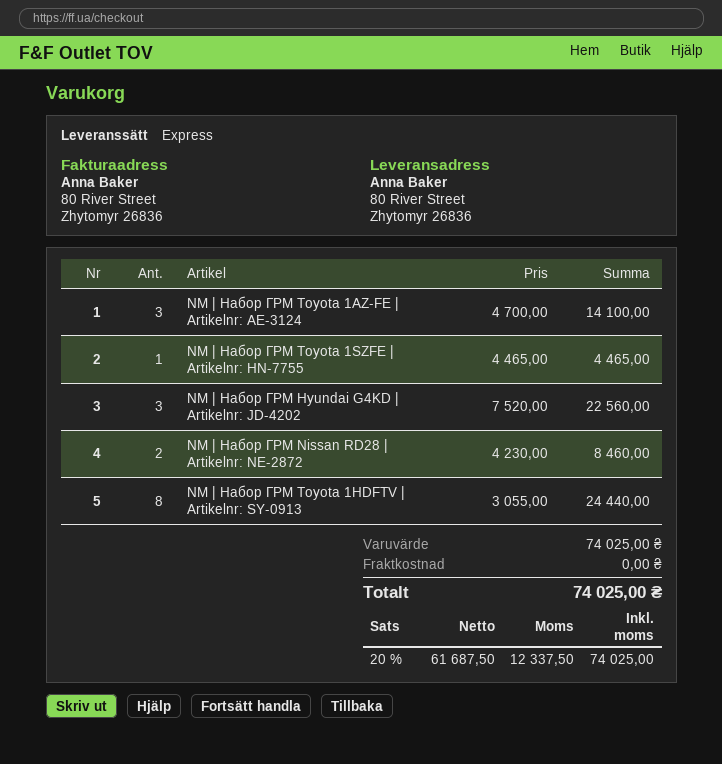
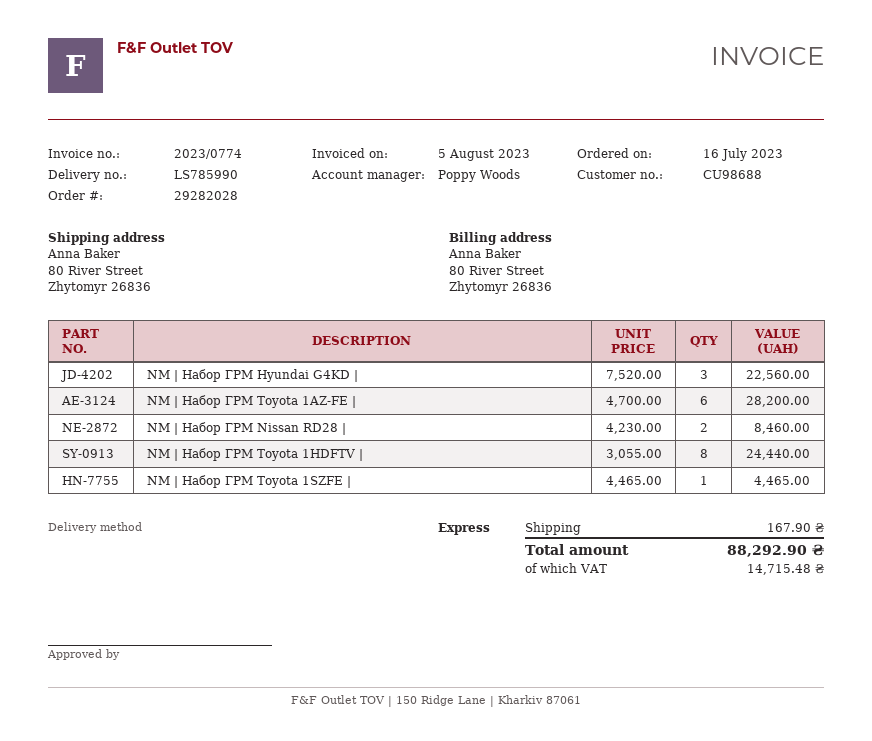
NM | Набор ГРМ Toyota 1AZ-FE |: 3 x 4700.00 = 14100.00 -> 6 x 4700.00 = 28200.00
shipping: 0.00 -> 167.90
tax: 12337.50 -> 14715.48
total: 74025.00 -> 88292.90

